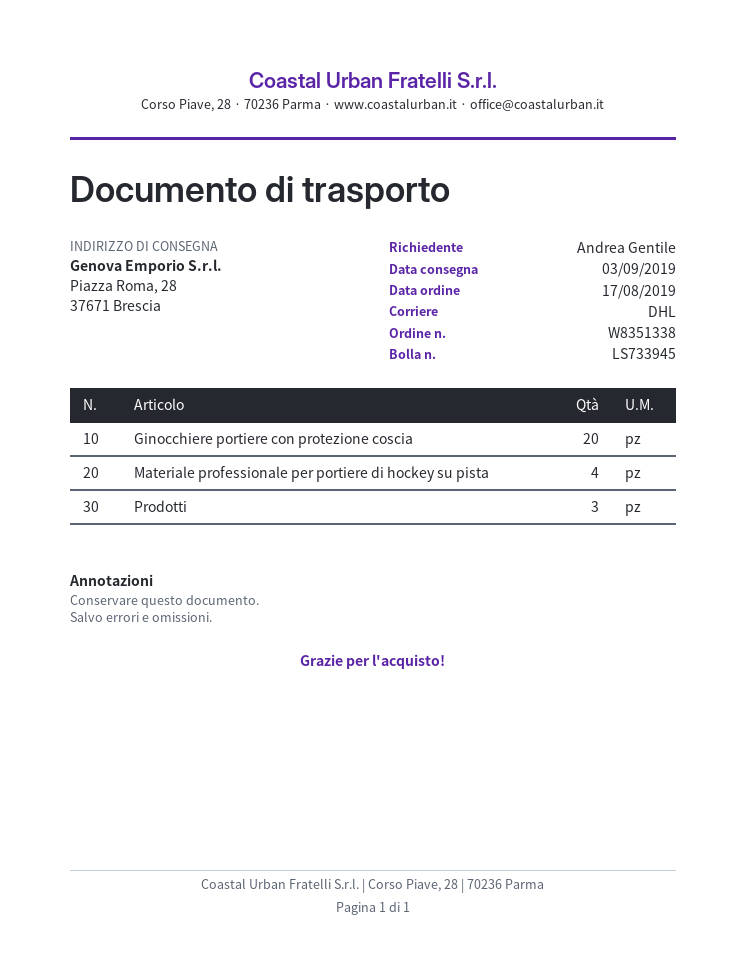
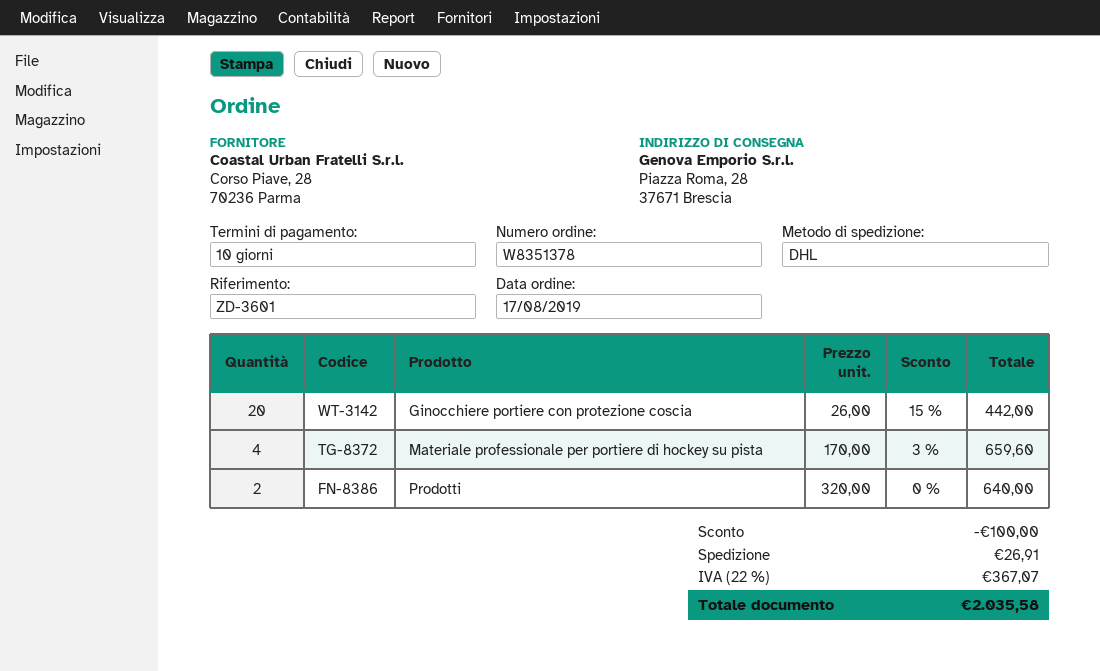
order number: W8351338 -> W8351378
Prodotti: 3 -> 2

